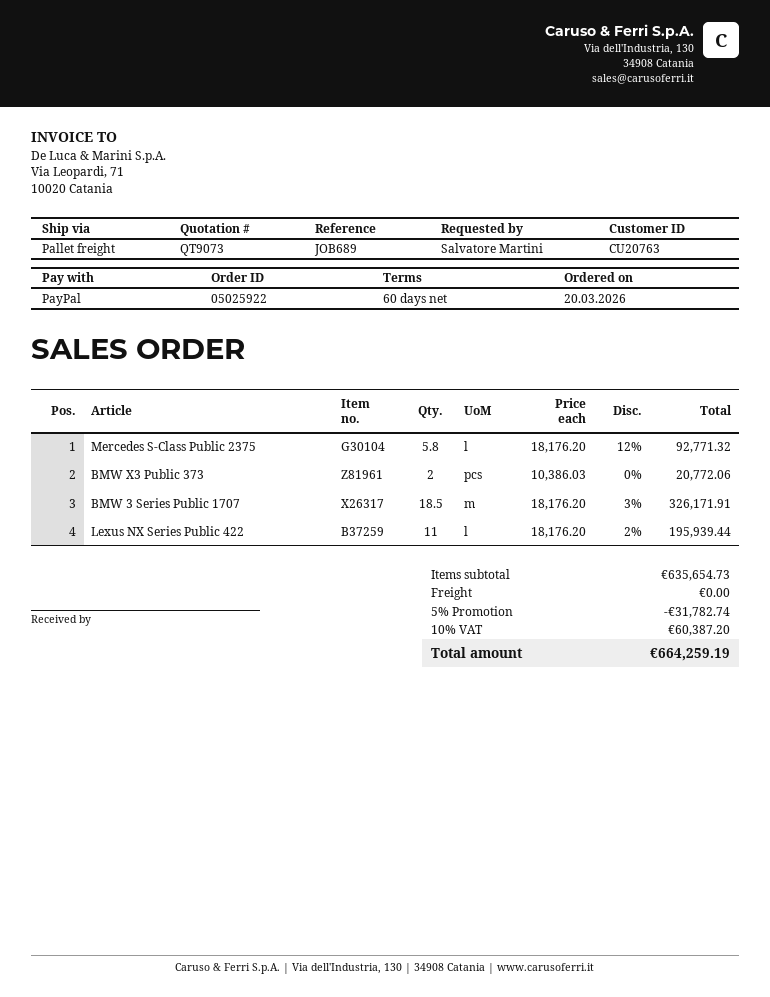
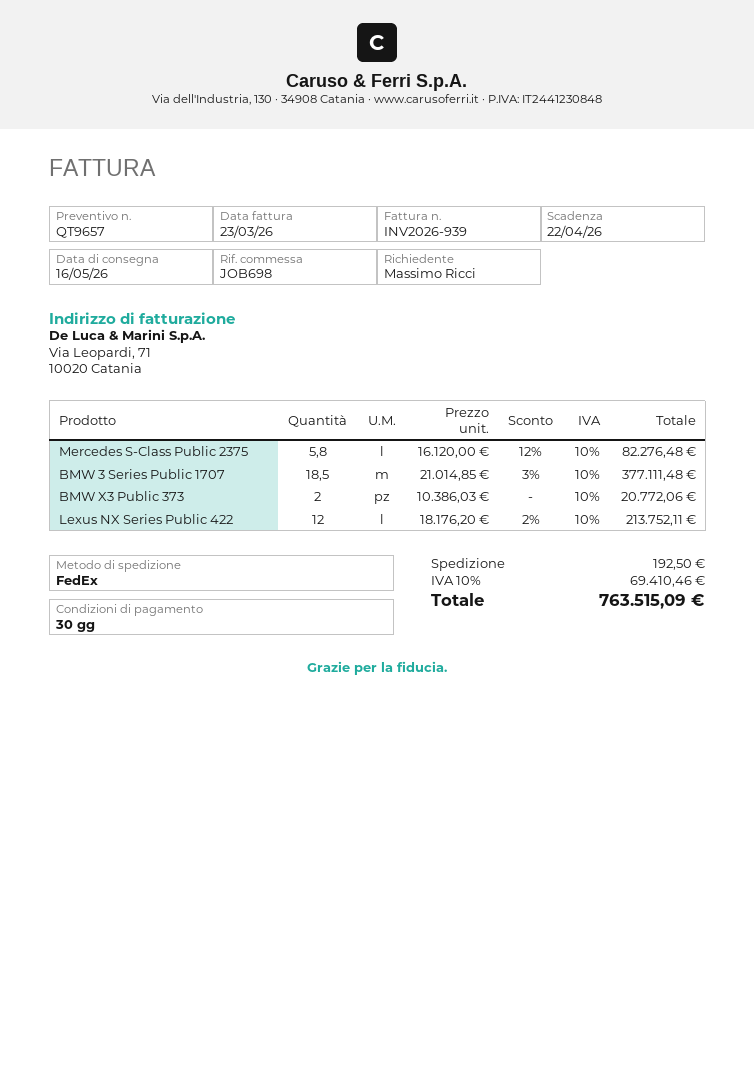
quote number: QT9073 -> QT9657
payment terms: 60 days -> 30 days
reference: JOB689 -> JOB698
ordered by: Salvatore Martini -> Massimo Ricci
shipping method: pallet freight -> FedEx
Mercedes S-Class Public 2375: 5.8 x 18176.20 - 12% = 92771.32 -> 5.8 x 16120.00 - 12% = 82276.48
BMW 3 Series Public 1707: 18.5 x 18176.20 - 3% = 326171.91 -> 18.5 x 21014.85 - 3% = 377111.48
Lexus NX Series Public 422: 11 x 18176.20 - 2% = 195939.44 -> 12 x 18176.20 - 2% = 213752.11
discount: 5% = 31782.74 -> none
shipping: 0.00 -> 192.50
tax: 10% = 60387.20 -> 10% = 69410.46
total: 664259.19 -> 763515.09

